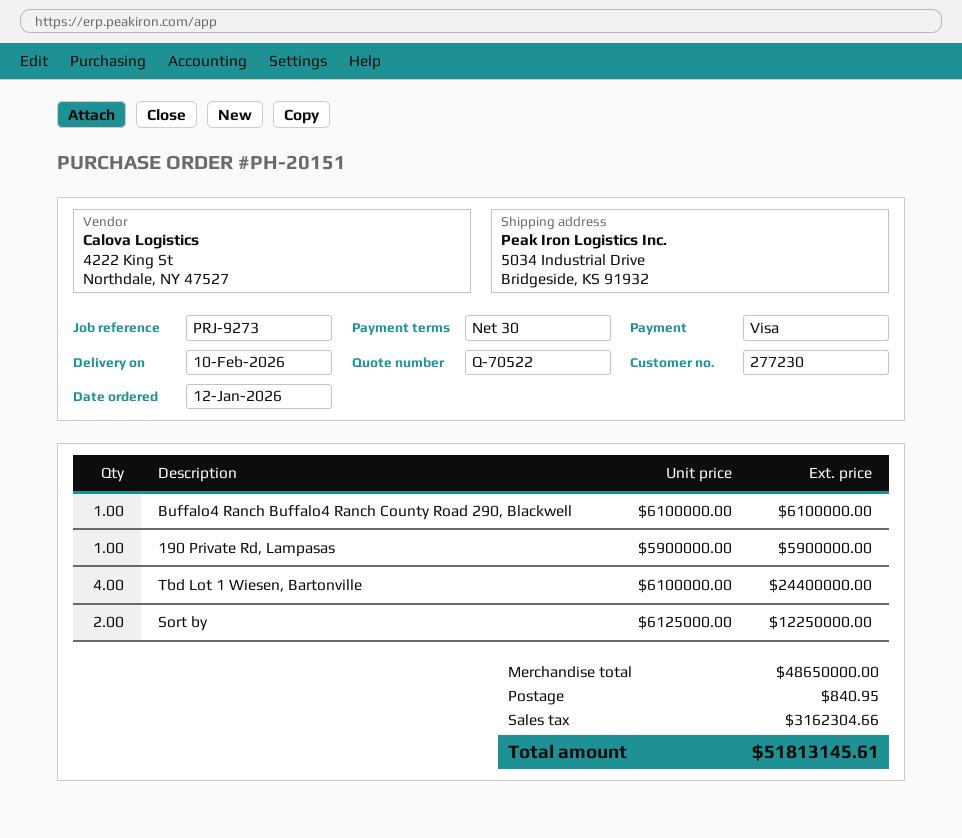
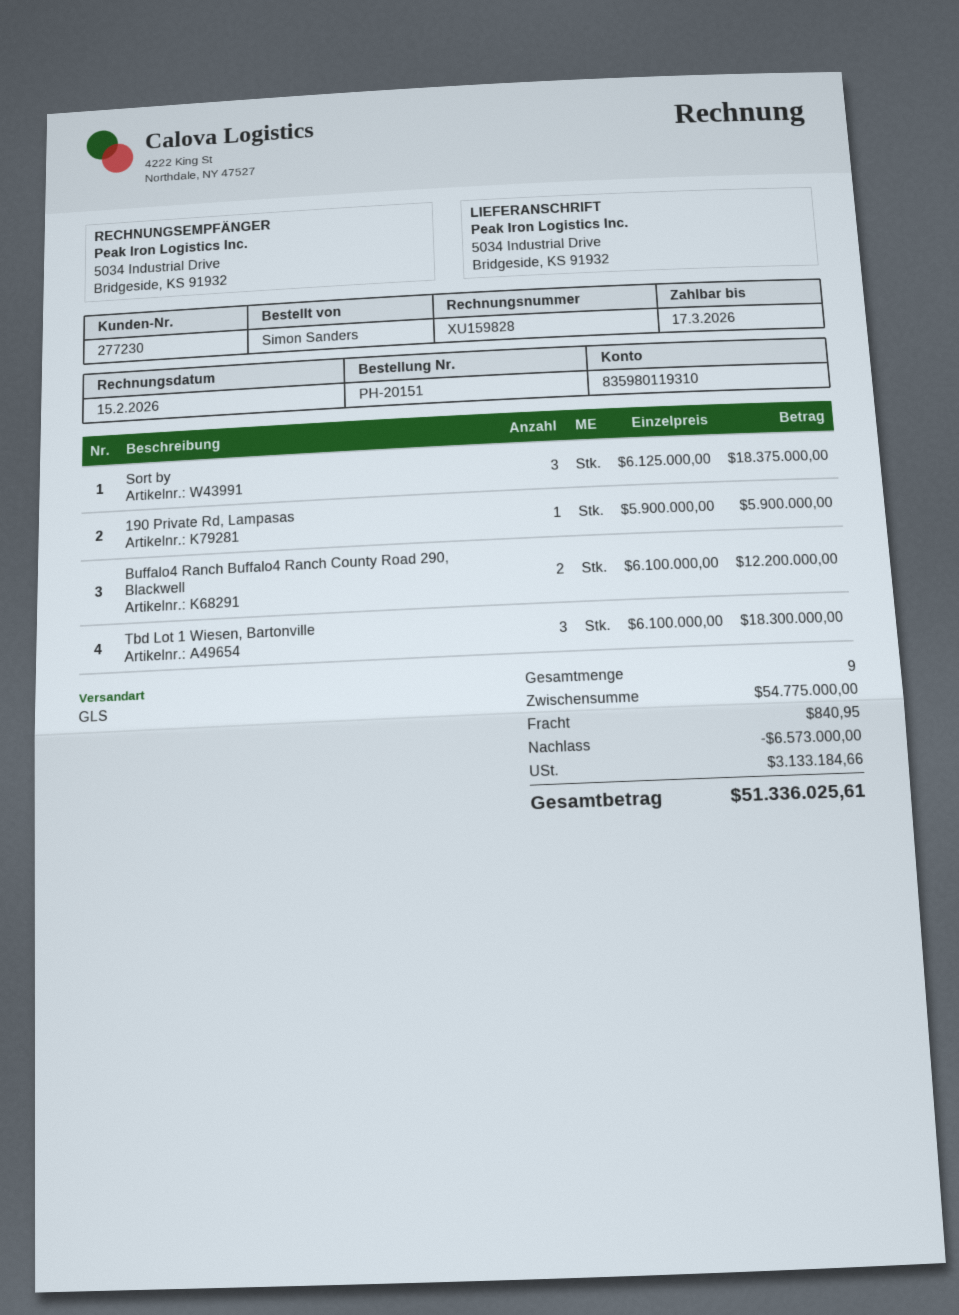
Buffalo4 Ranch Buffalo4 Ranch County Road 290, Blackwell: 1 x 6100000.00 = 6100000.00 -> 2 x 6100000.00 = 12200000.00
Tbd Lot 1 Wiesen, Bartonville: 4 x 6100000.00 = 24400000.00 -> 3 x 6100000.00 = 18300000.00
Sort by: 2 x 6125000.00 = 12250000.00 -> 3 x 6125000.00 = 18375000.00
subtotal: 48650000.00 -> 54775000.00
discount: none -> 6573000.00
tax: 3162304.66 -> 3133184.66
total: 51813145.61 -> 51336025.61

